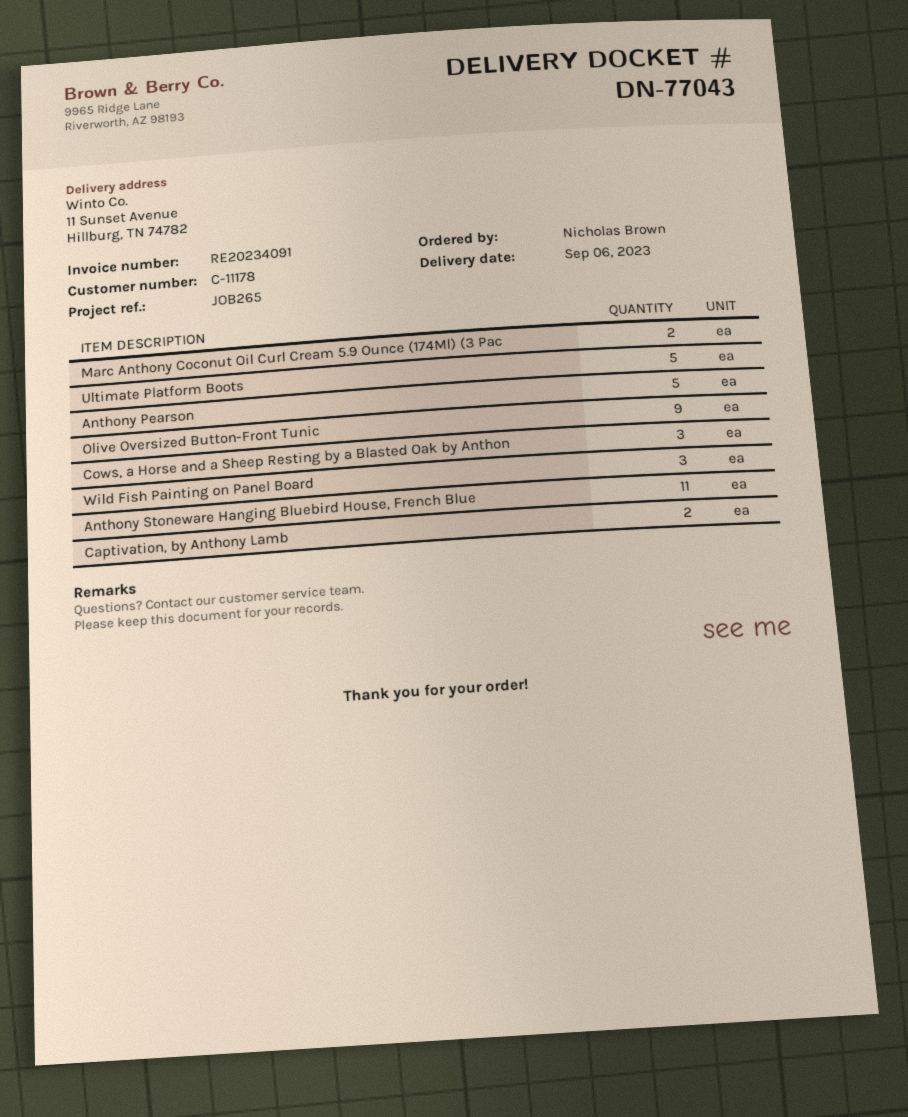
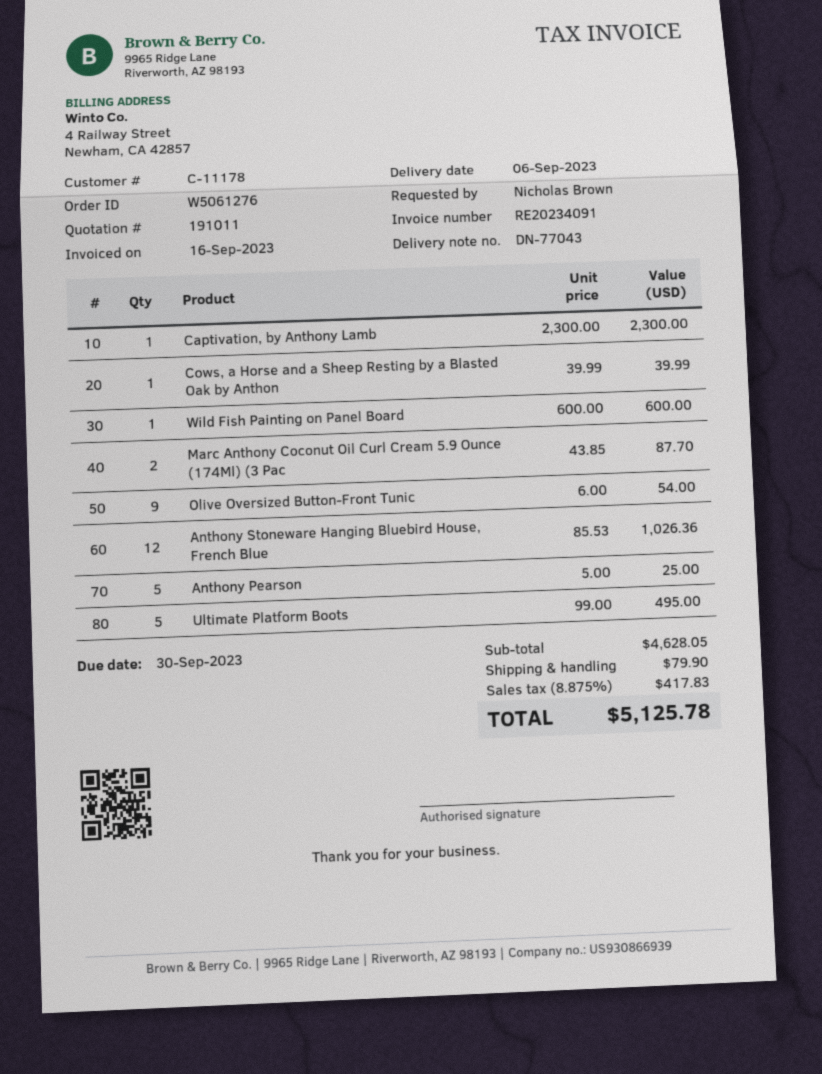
Cows, a Horse and a Sheep Resting by a Blasted Oak by Anthon: 3 -> 1
Wild Fish Painting on Panel Board: 3 -> 1
Anthony Stoneware Hanging Bluebird House, French Blue: 11 -> 12
Captivation, by Anthony Lamb: 2 -> 1

